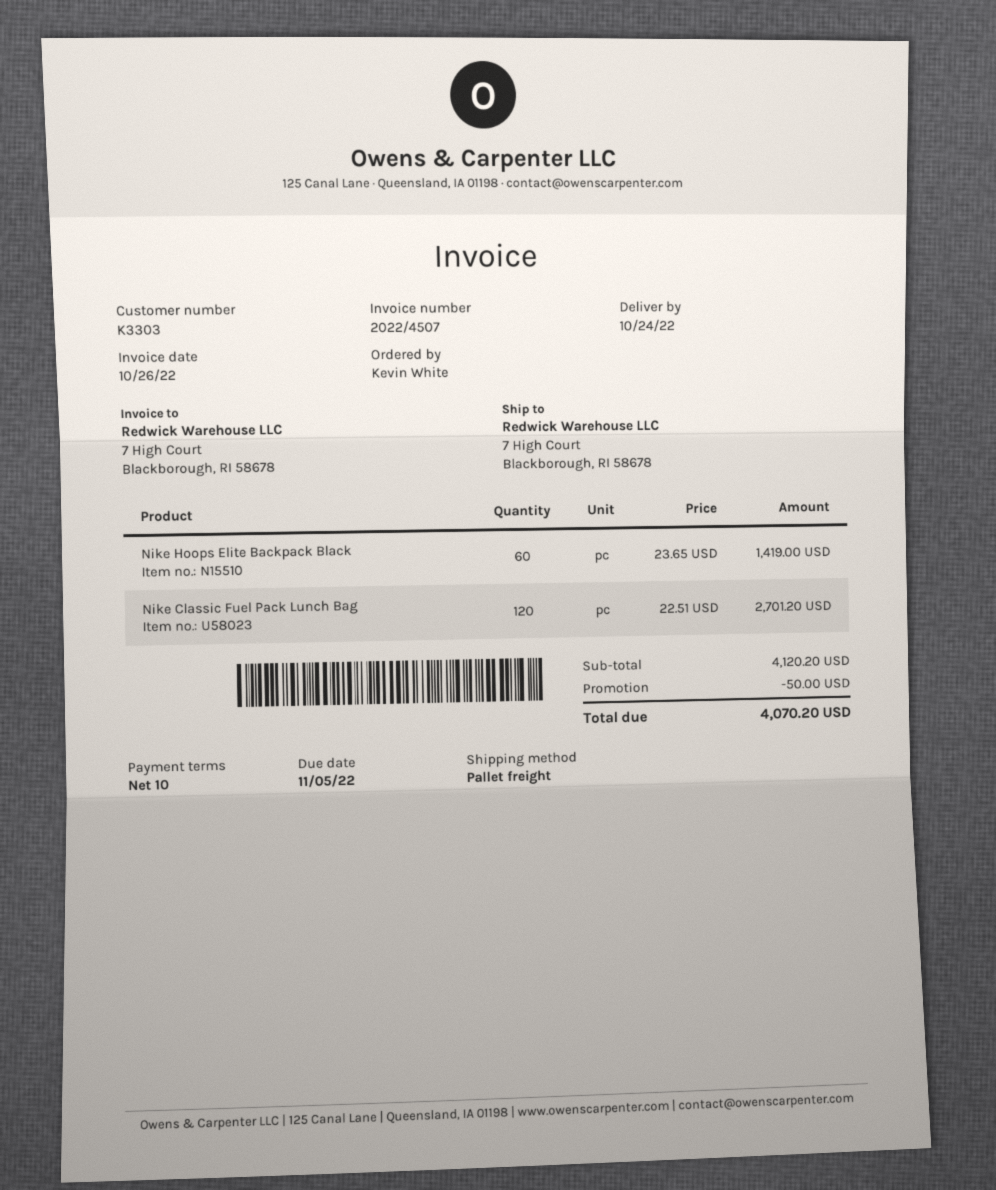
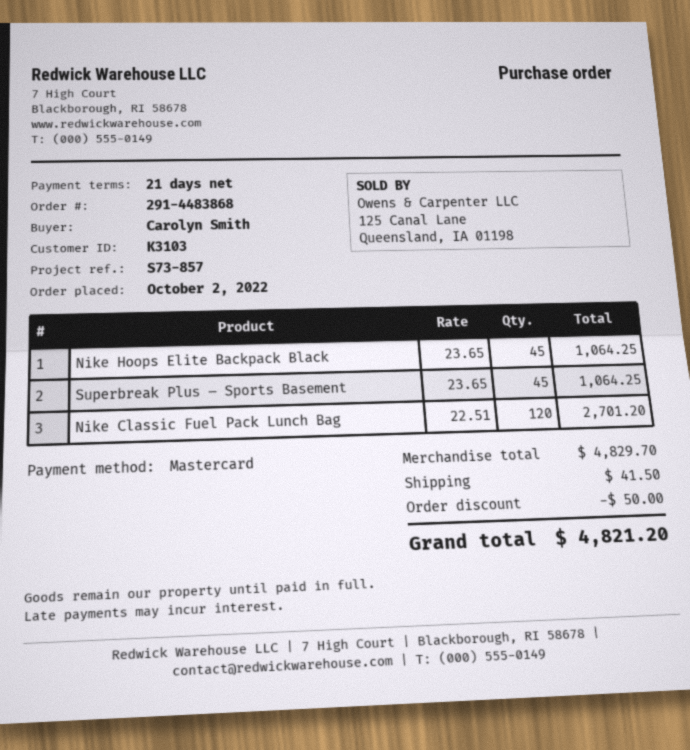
payment terms: 10 days -> 21 days
customer number: K3303 -> K3103
ordered by: Kevin White -> Carolyn Smith
Nike Hoops Elite Backpack Black: 60 x 23.65 = 1419.00 -> 45 x 23.65 = 1064.25
Superbreak Plus – Sports Basement: none -> 45 x 23.65 = 1064.25
subtotal: 4120.20 -> 4829.70
shipping: none -> 41.50
total: 4070.20 -> 4821.20

